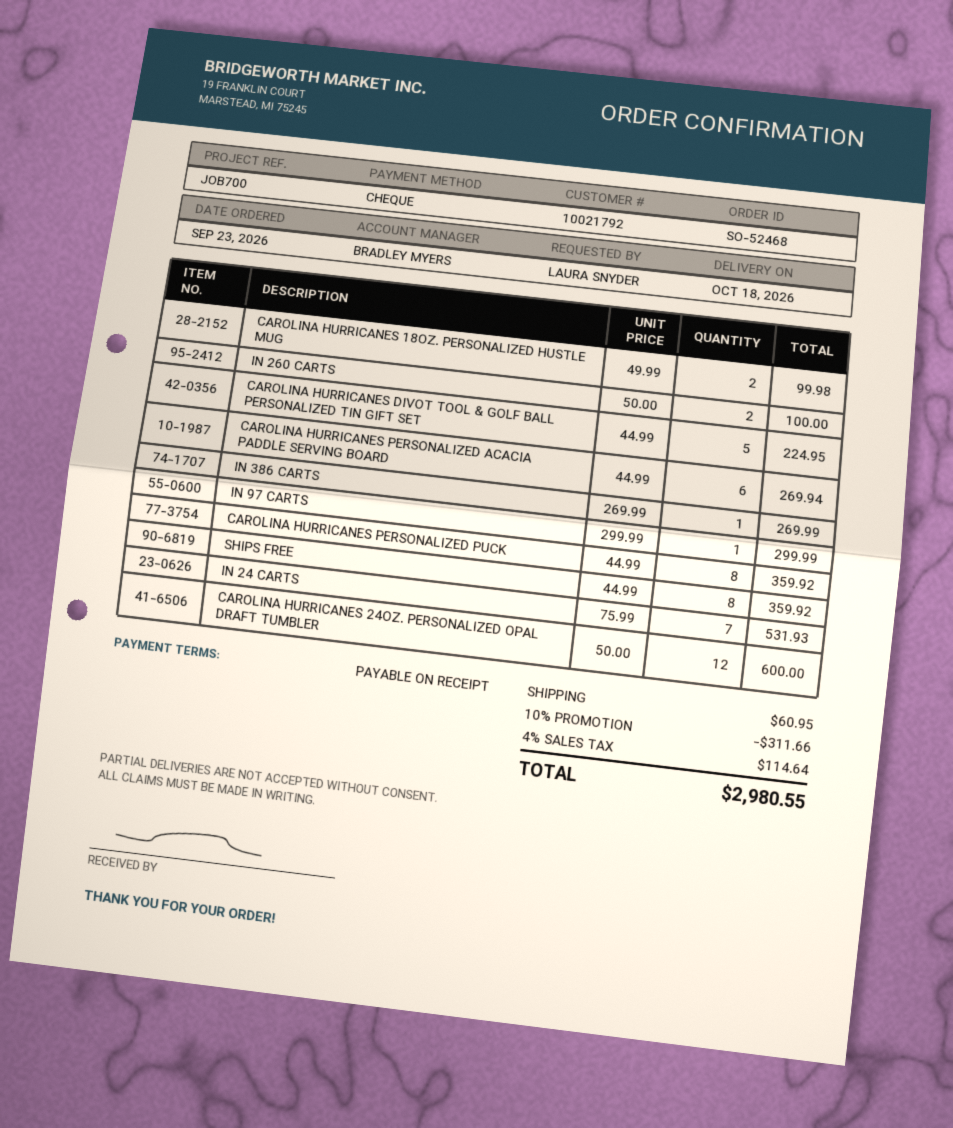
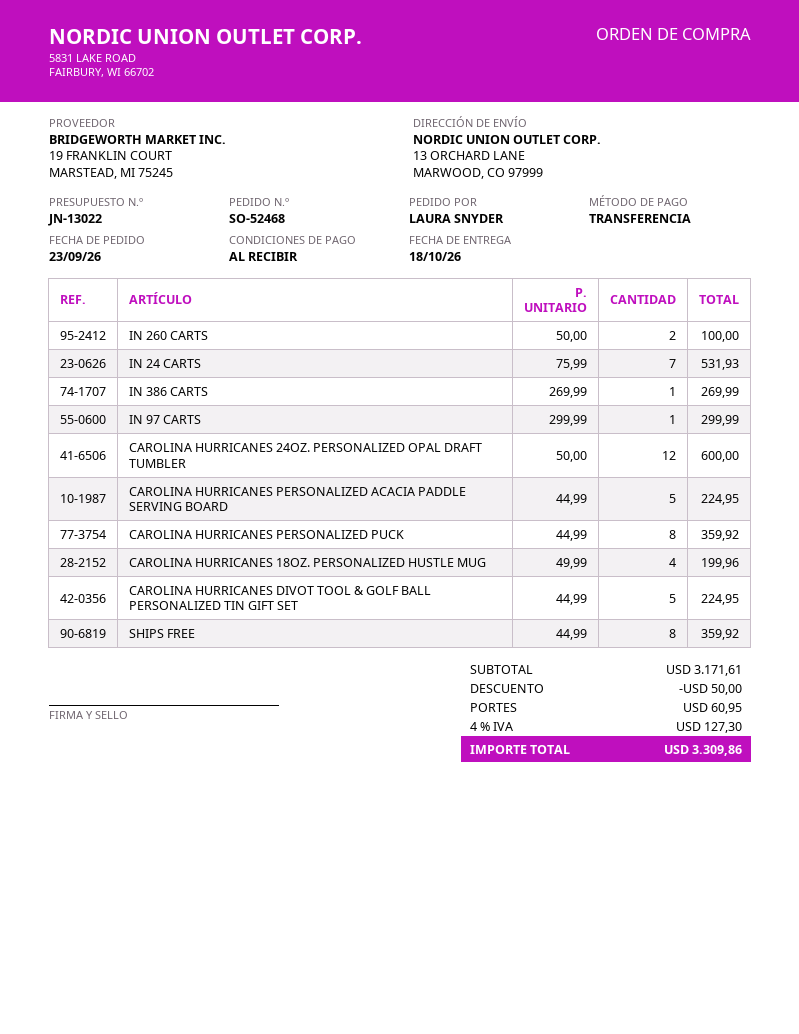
payment method: cheque -> bank transfer
CAROLINA HURRICANES 18OZ. PERSONALIZED HUSTLE MUG: 2 x 49.99 = 99.98 -> 4 x 49.99 = 199.96
CAROLINA HURRICANES PERSONALIZED ACACIA PADDLE SERVING BOARD: 6 x 44.99 = 269.94 -> 5 x 44.99 = 224.95
discount: 311.66 -> 50.00
tax: 4% = 114.64 -> 4% = 127.30
total: 2980.55 -> 3309.86

